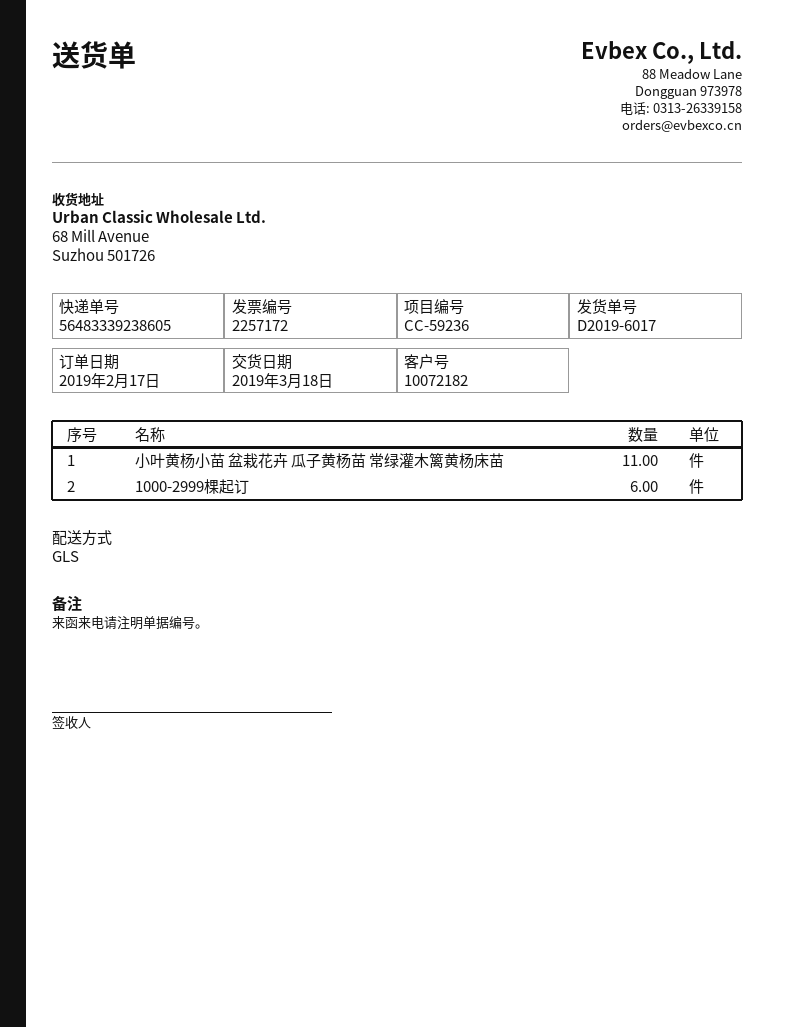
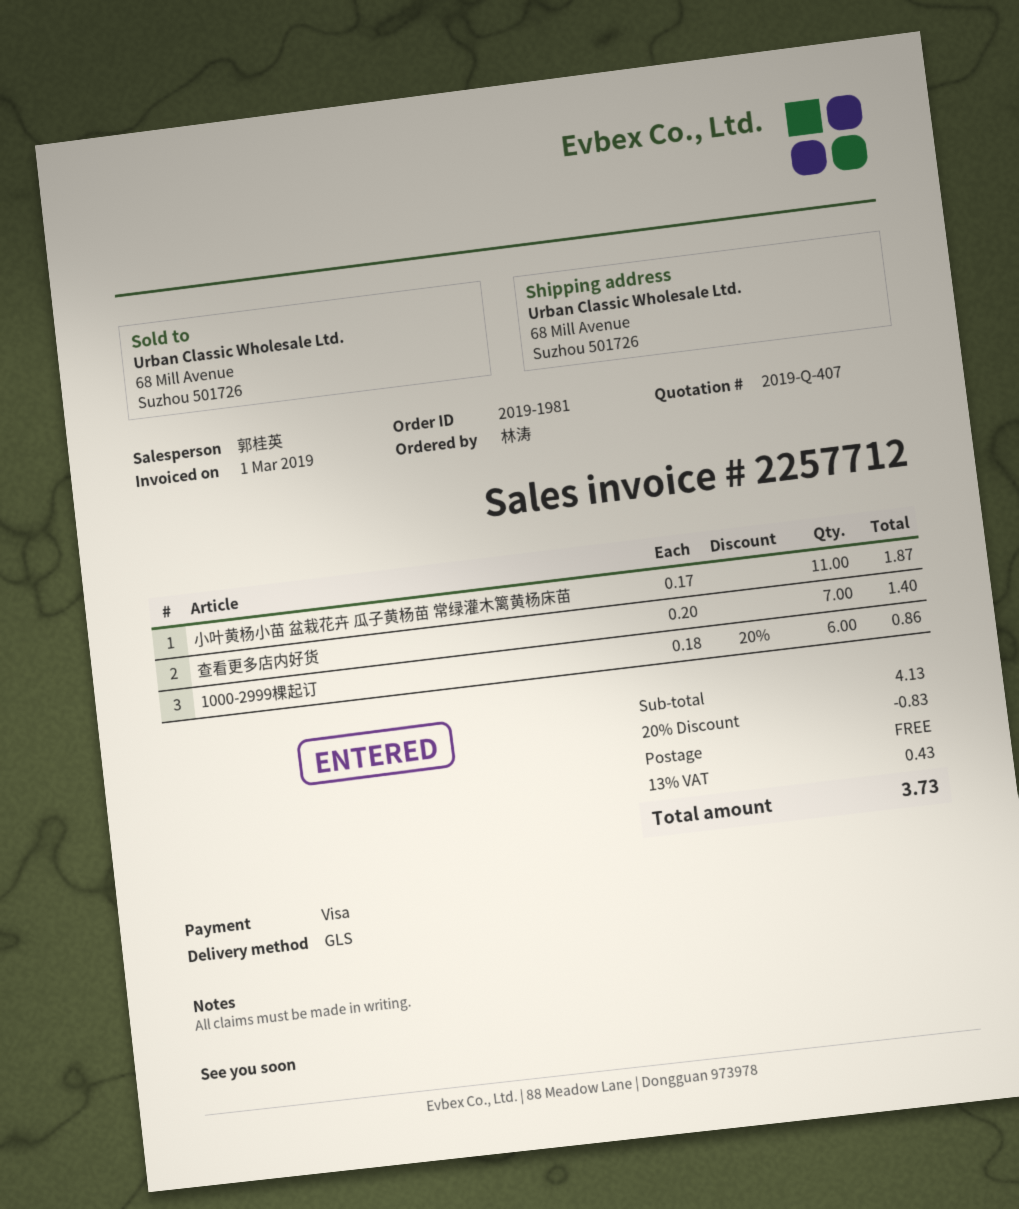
invoice number: 2257172 -> 2257712
查看更多店内好货: none -> 7

